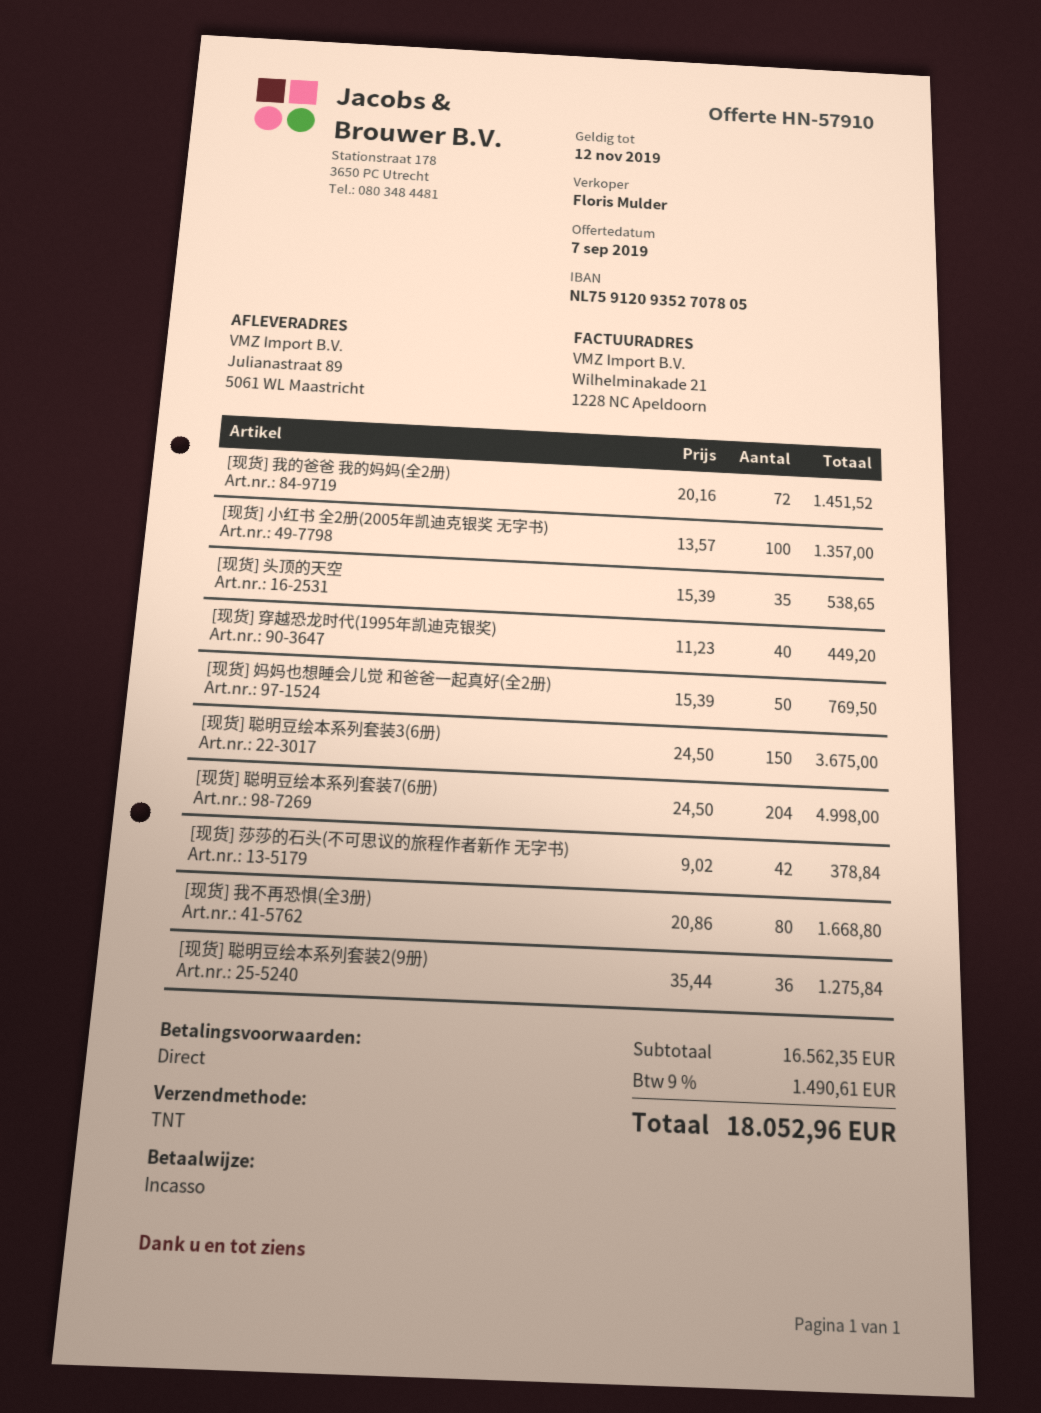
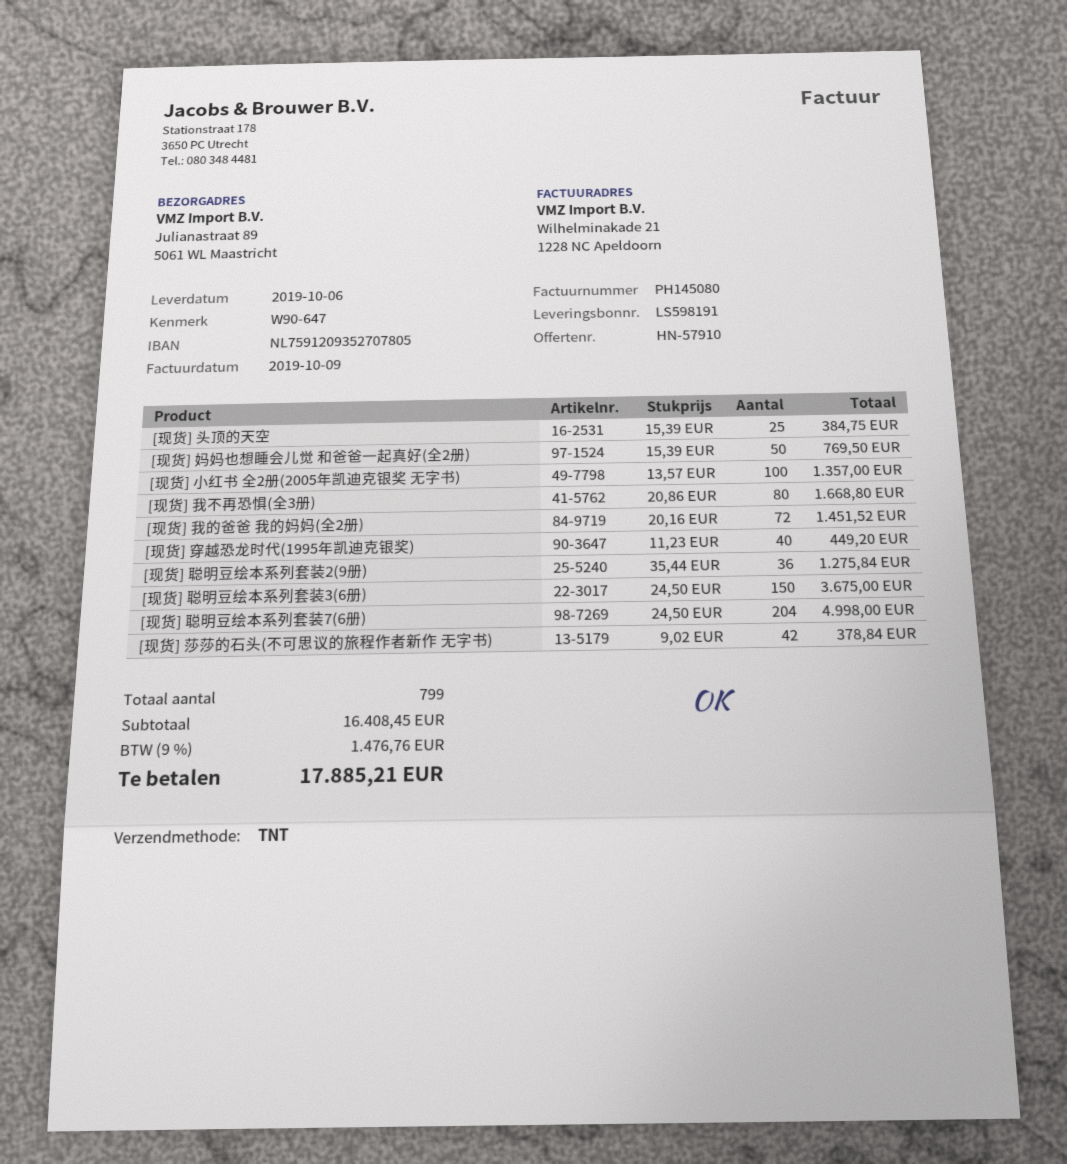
[现货] 头顶的天空: 35 x 15.39 = 538.65 -> 25 x 15.39 = 384.75
subtotal: 16562.35 -> 16408.45
tax: 9% = 1490.61 -> 9% = 1476.76
total: 18052.96 -> 17885.21

